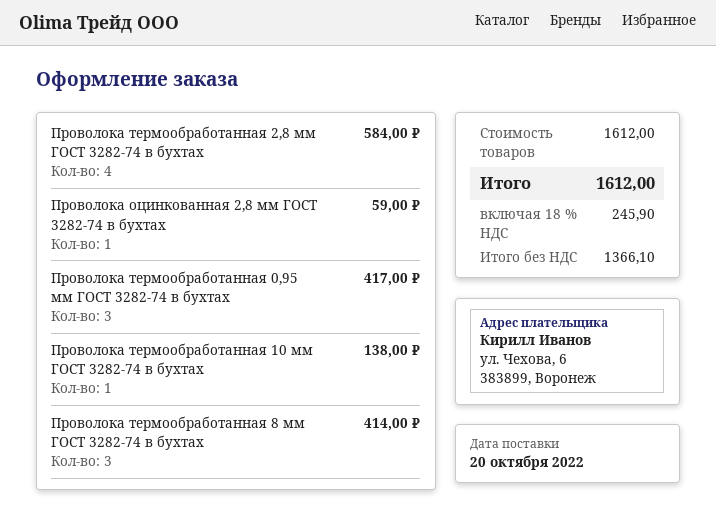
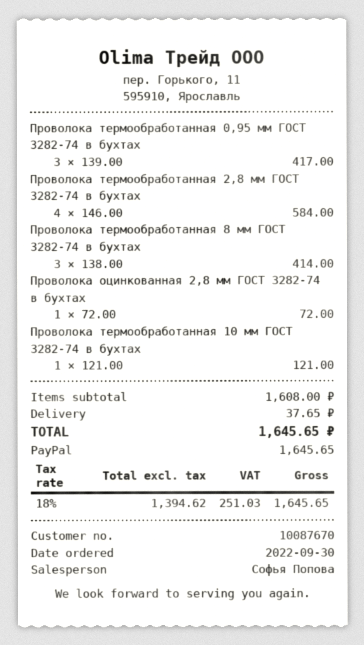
Проволока оцинкованная 2,8 мм ГОСТ 3282-74 в бухтах: 1 for 59.00 -> 1 for 72.00
Проволока термообработанная 10 мм ГОСТ 3282-74 в бухтах: 1 for 138.00 -> 1 for 121.00
subtotal: 1612.00 -> 1608.00
shipping: none -> 37.65
net: 1366.10 -> 1394.62
tax: 18% = 245.90 -> 18% = 251.03
total: 1612.00 -> 1645.65

